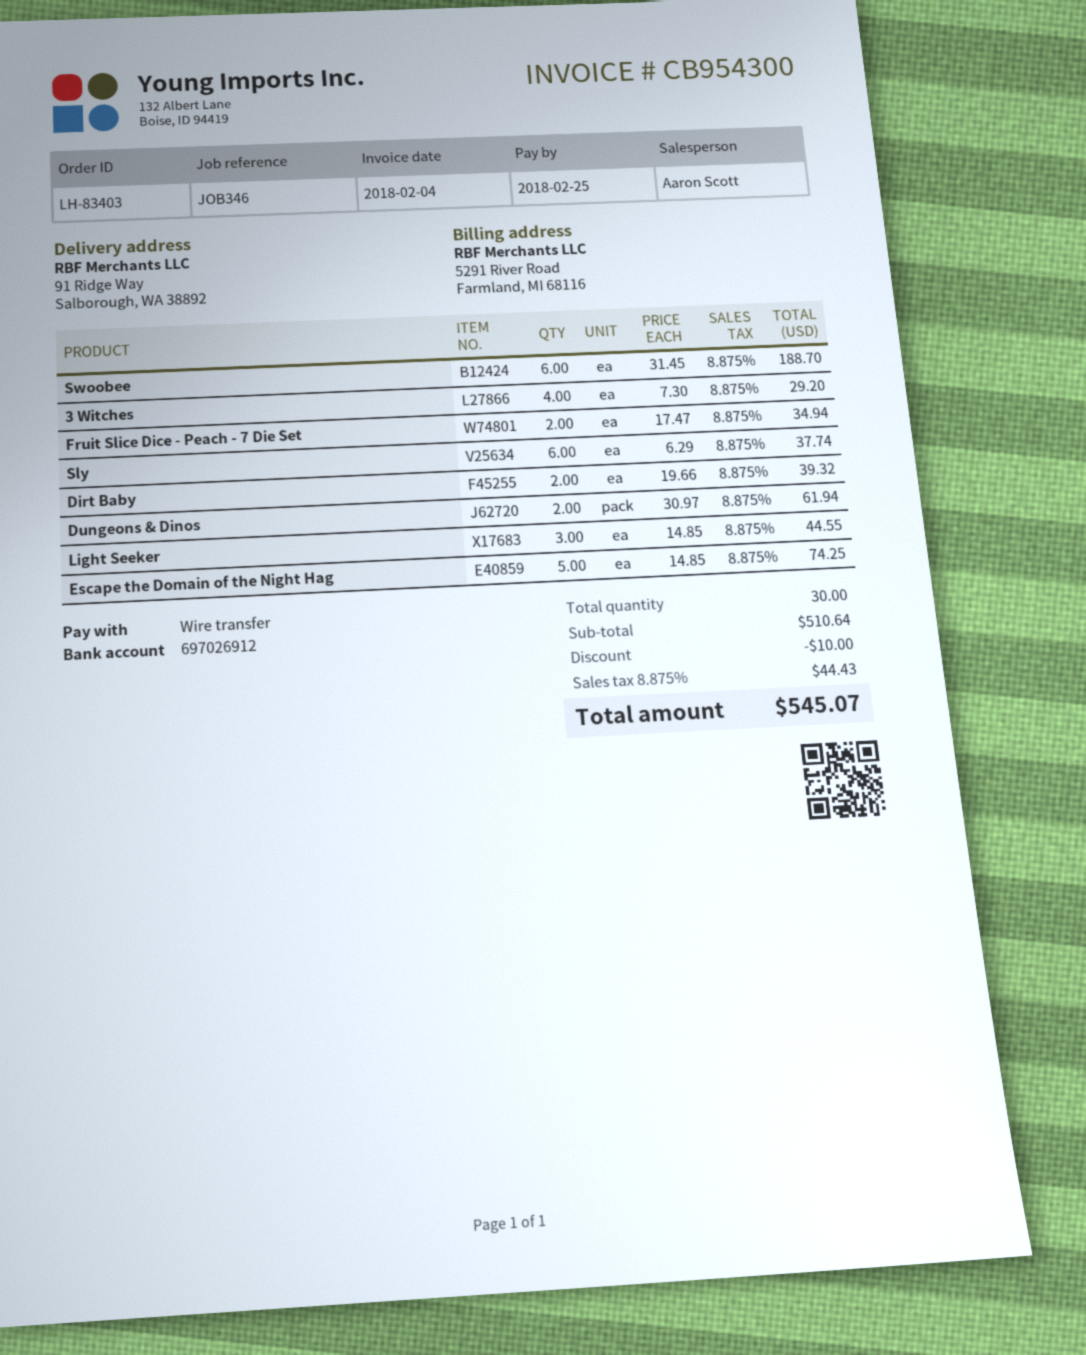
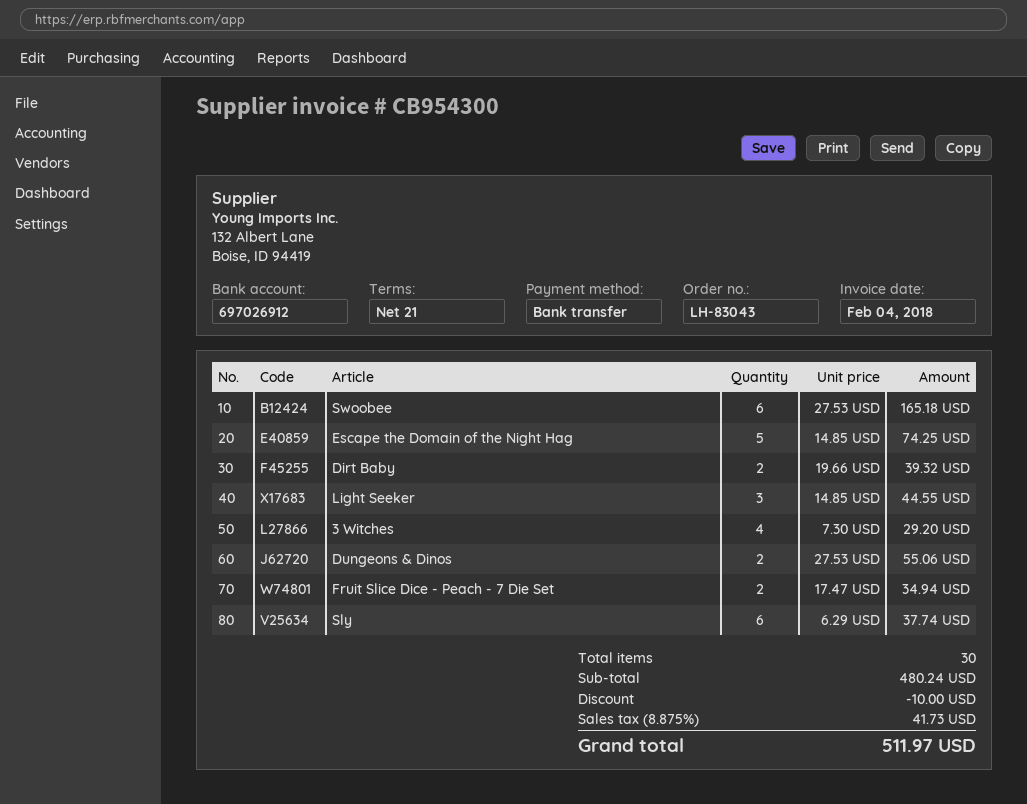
order number: LH-83403 -> LH-83043
Swoobee: 6 x 31.45 = 188.70 -> 6 x 27.53 = 165.18
Dungeons & Dinos: 2 x 30.97 = 61.94 -> 2 x 27.53 = 55.06
subtotal: 510.64 -> 480.24
tax: 8.875% = 44.43 -> 8.875% = 41.73
total: 545.07 -> 511.97

